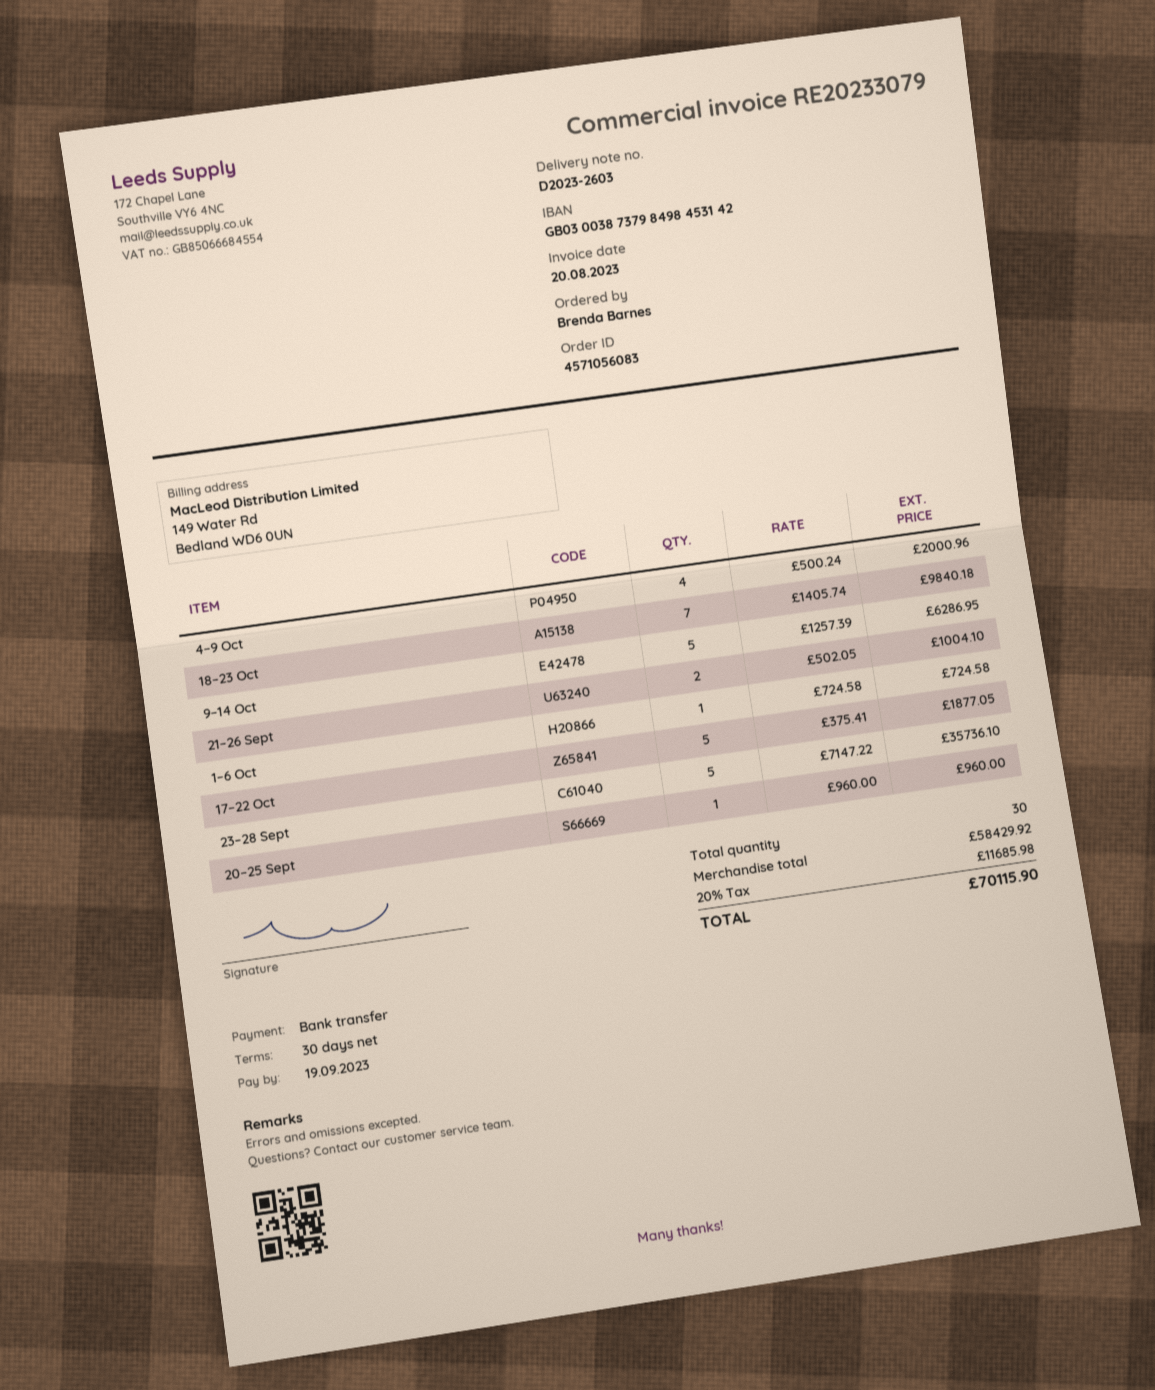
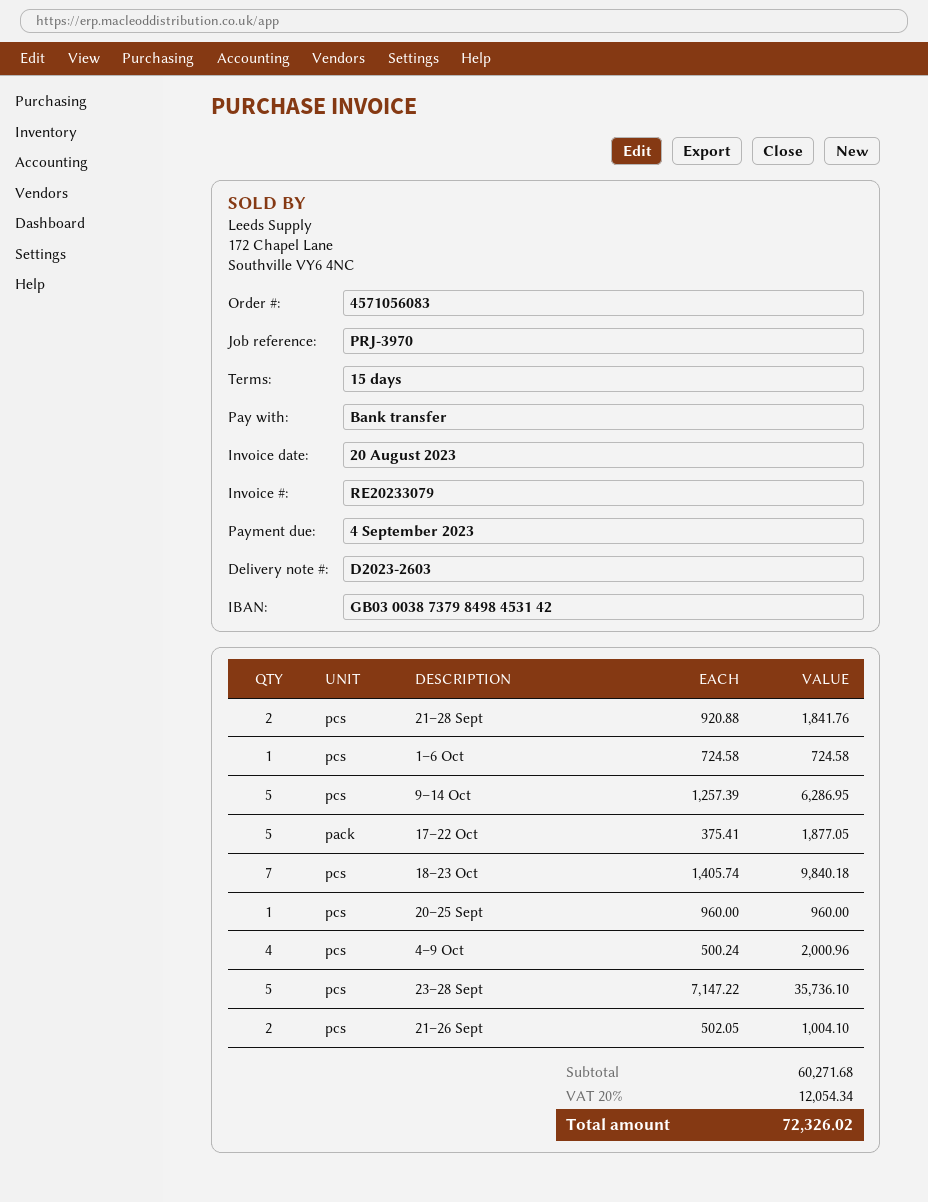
payment terms: 30 days -> 15 days
due date: 2023-09-19 -> 2023-09-04
21–28 Sept: none -> 2 x 920.88 = 1841.76
subtotal: 58429.92 -> 60271.68
tax: 20% = 11685.98 -> 20% = 12054.34
total: 70115.90 -> 72326.02

